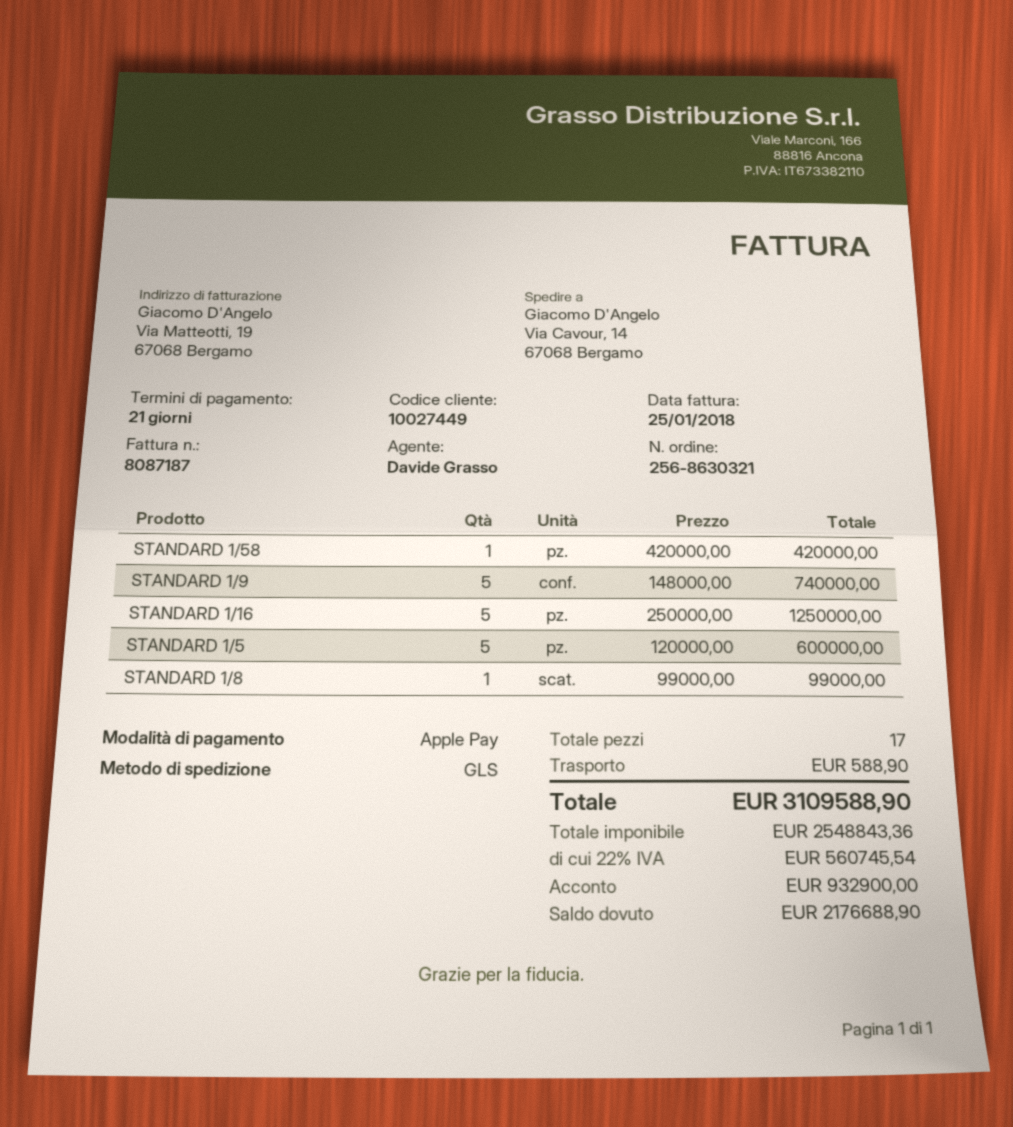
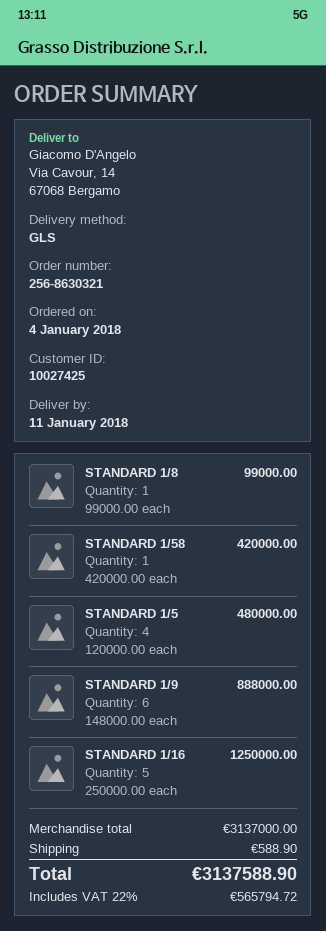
customer number: 10027449 -> 10027425
STANDARD 1/9: 5 x 148000.00 = 740000.00 -> 6 x 148000.00 = 888000.00
STANDARD 1/5: 5 x 120000.00 = 600000.00 -> 4 x 120000.00 = 480000.00
tax: 22% = 560745.54 -> 22% = 565794.72
total: 3109588.90 -> 3137588.90

